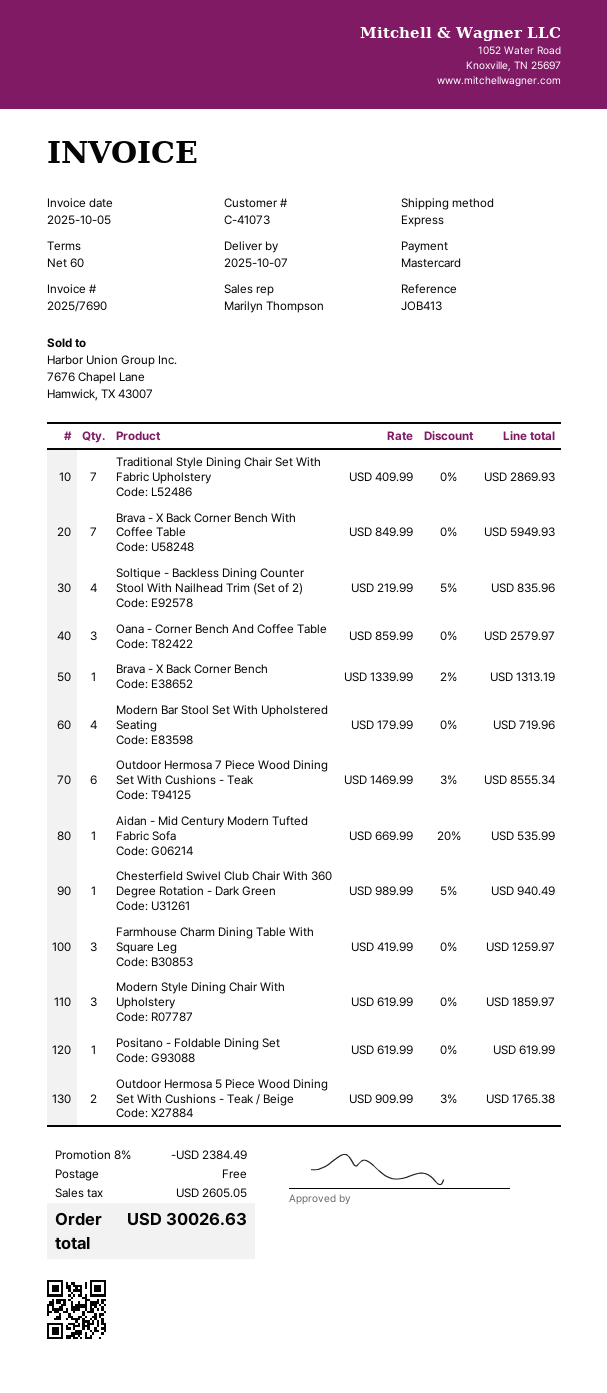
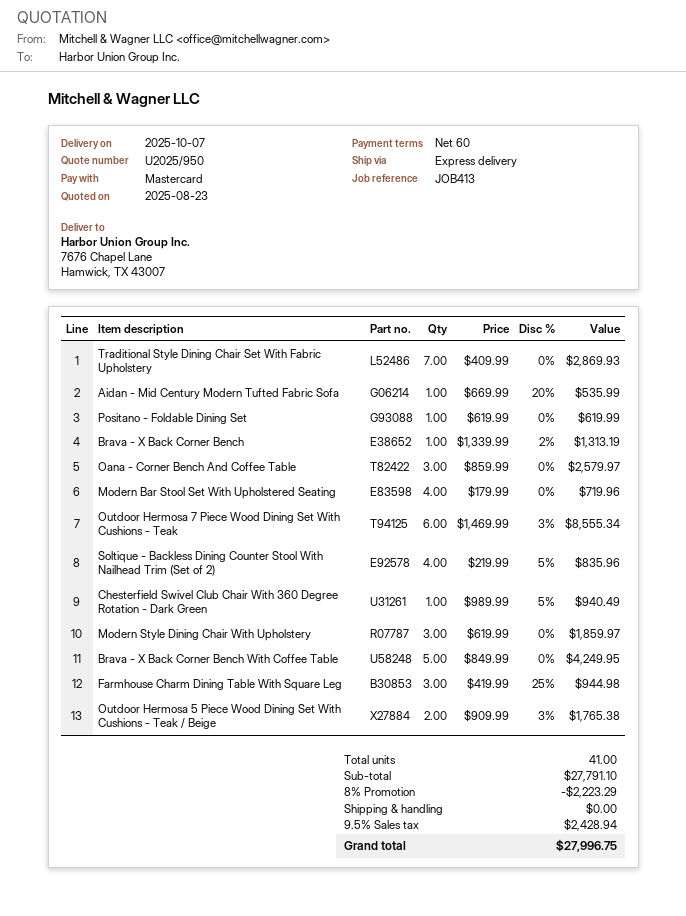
Brava - X Back Corner Bench With Coffee Table: 7 x 849.99 = 5949.93 -> 5 x 849.99 = 4249.95
Farmhouse Charm Dining Table With Square Leg: 3 x 419.99 = 1259.97 -> 3 x 419.99 - 25% = 944.98
discount: 8% = 2384.49 -> 8% = 2223.29
tax: 2605.05 -> 2428.94
total: 30026.63 -> 27996.75

